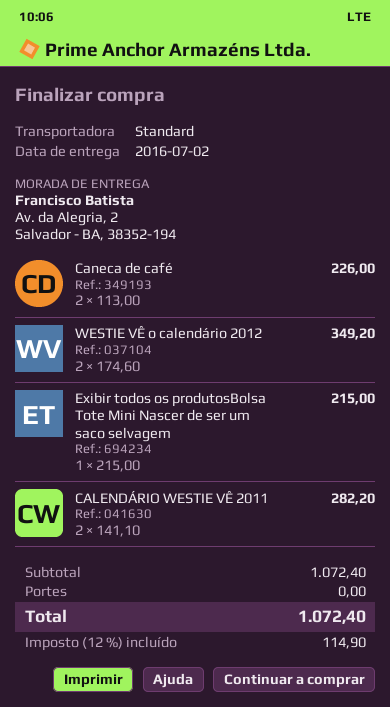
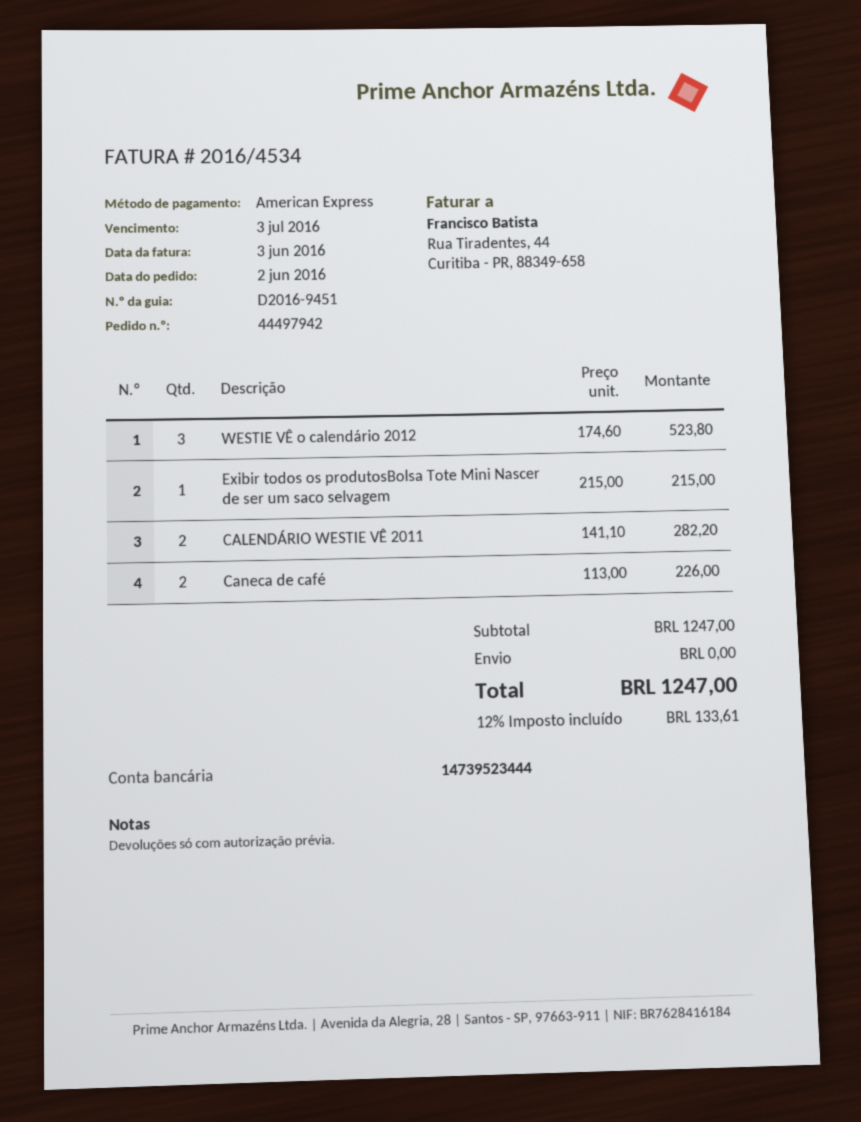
WESTIE VÊ o calendário 2012: 2 x 174.60 = 349.20 -> 3 x 174.60 = 523.80
subtotal: 1072.40 -> 1247.00
tax: 12% = 114.90 -> 12% = 133.61
total: 1072.40 -> 1247.00

